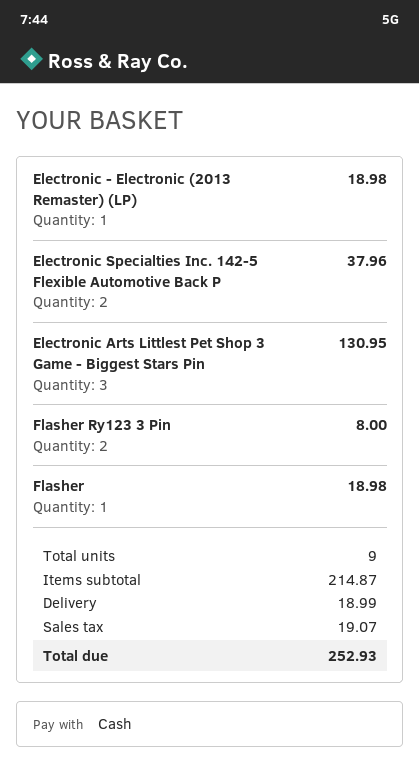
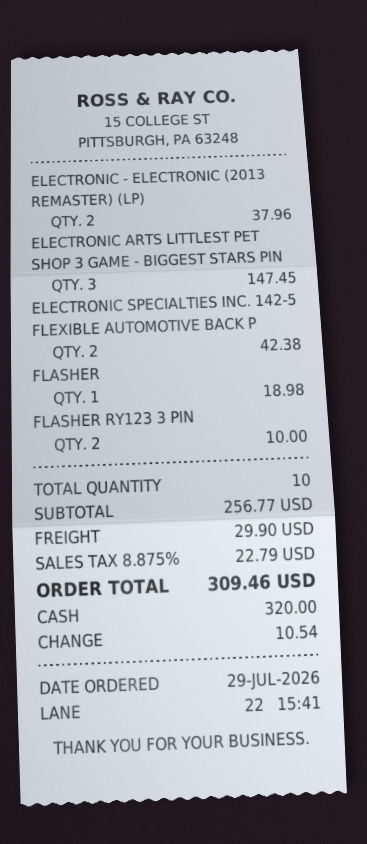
Electronic - Electronic (2013 Remaster) (LP): 1 for 18.98 -> 2 for 37.96
Electronic Specialties Inc. 142-5 Flexible Automotive Back P: 2 for 37.96 -> 2 for 42.38
Electronic Arts Littlest Pet Shop 3 Game - Biggest Stars Pin: 3 for 130.95 -> 3 for 147.45
Flasher Ry123 3 Pin: 2 for 8.00 -> 2 for 10.00
total quantity: 9 -> 10
subtotal: 214.87 -> 256.77
shipping: 18.99 -> 29.90
tax: 19.07 -> 22.79
total: 252.93 -> 309.46

